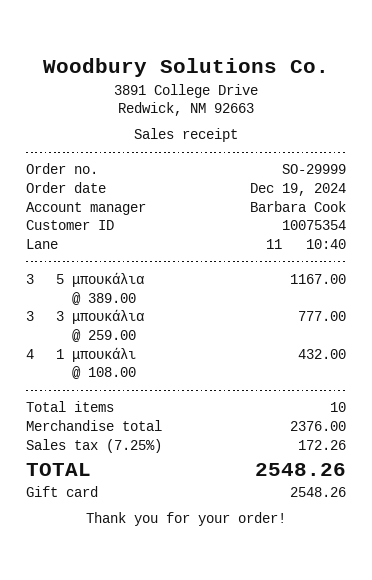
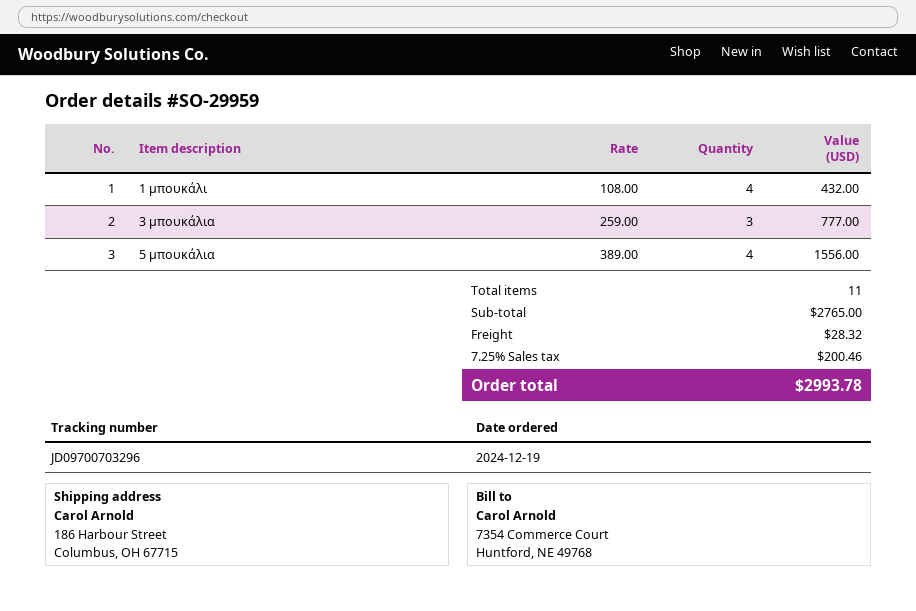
order number: SO-29999 -> SO-29959
5 μπουκάλια: 3 x 389.00 = 1167.00 -> 4 x 389.00 = 1556.00
total quantity: 10 -> 11
subtotal: 2376.00 -> 2765.00
shipping: none -> 28.32
tax: 7.25% = 172.26 -> 7.25% = 200.46
total: 2548.26 -> 2993.78

